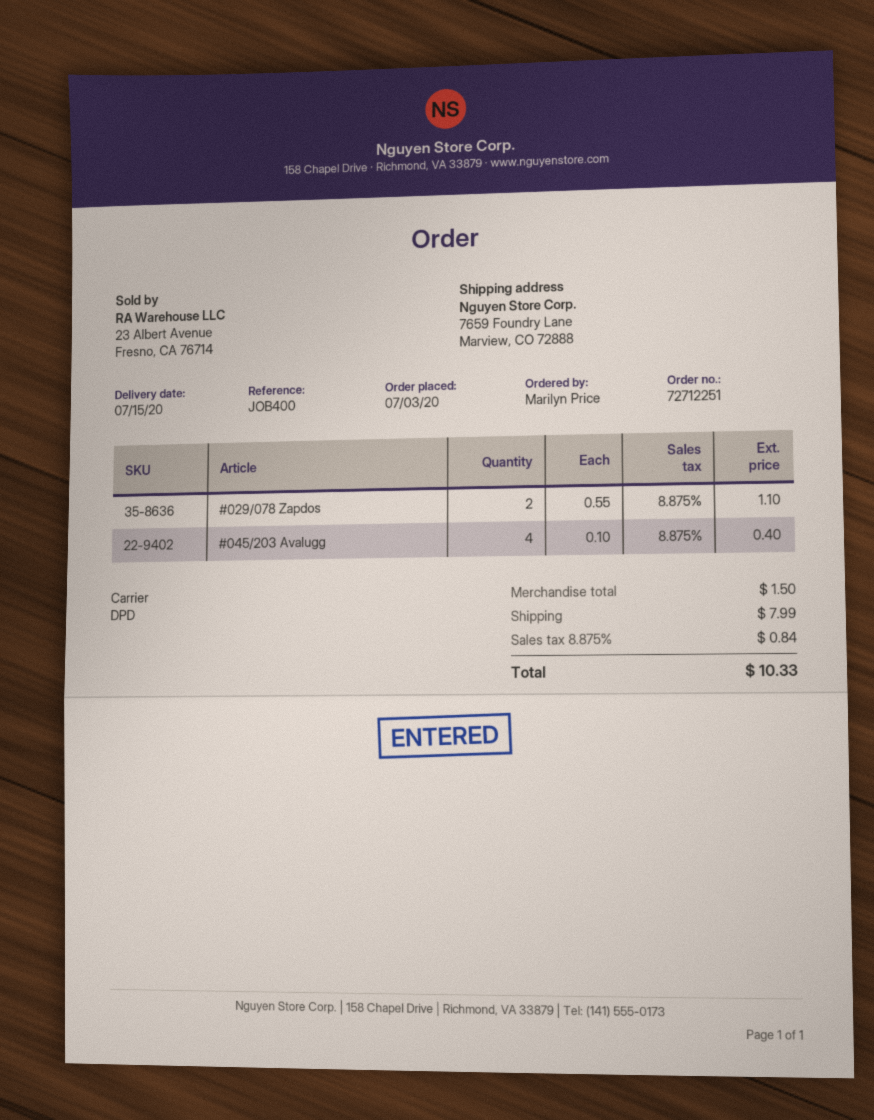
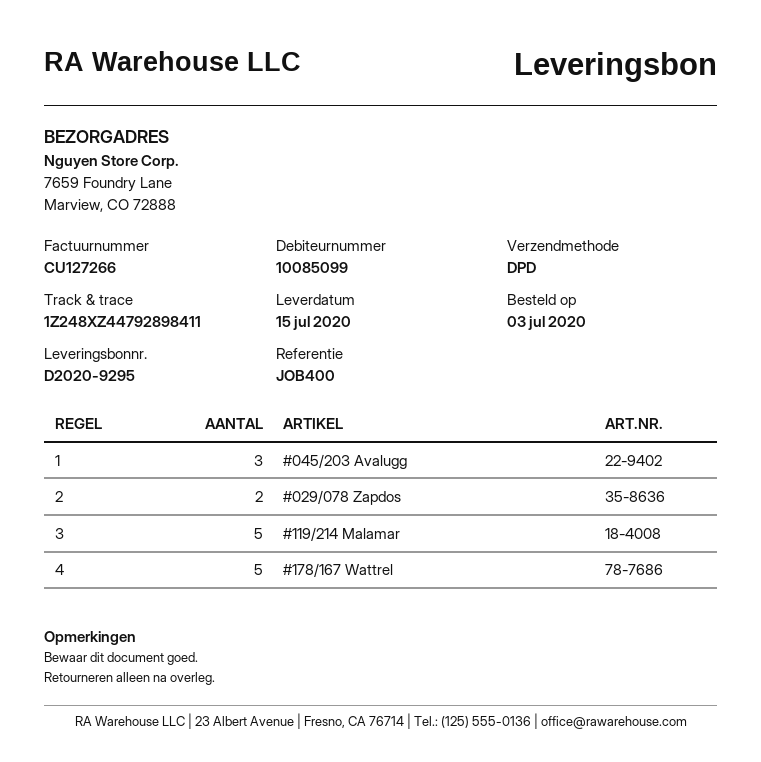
#045/203 Avalugg: 4 -> 3
#119/214 Malamar: none -> 5
#178/167 Wattrel: none -> 5

